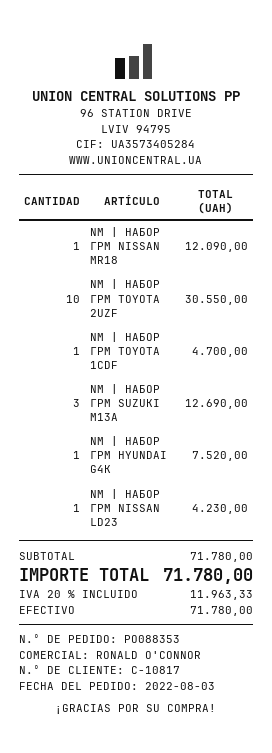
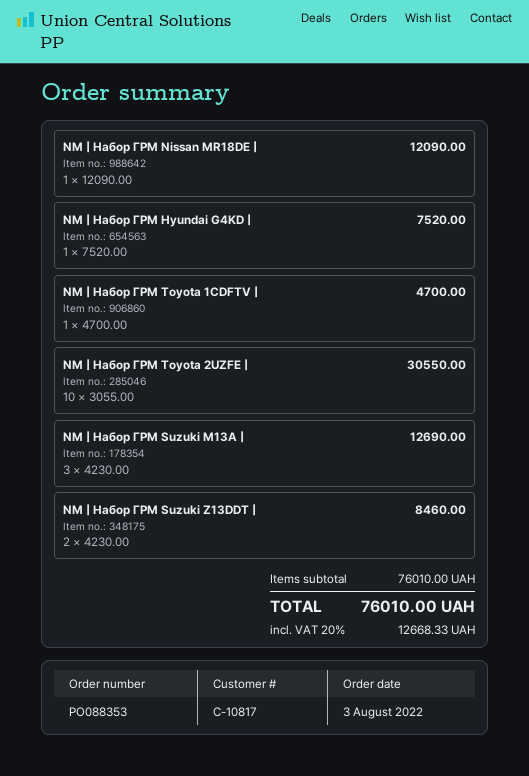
NM | НАБОР ГРМ NISSAN LD23: 1 for 4230.00 -> none
NM | Набор ГРМ Suzuki Z13DDT |: none -> 2 for 8460.00
subtotal: 71780.00 -> 76010.00
tax: 20% = 11963.33 -> 20% = 12668.33
total: 71780.00 -> 76010.00

